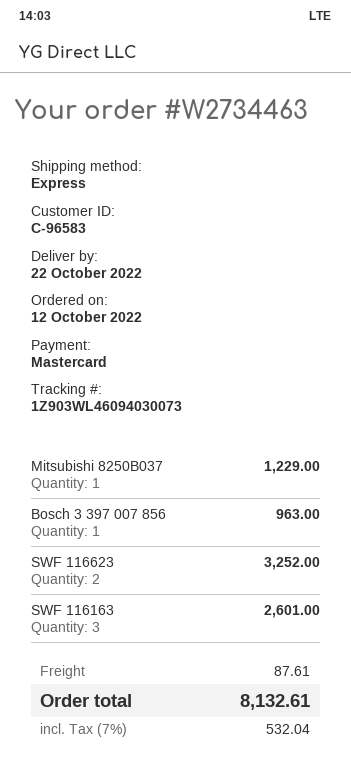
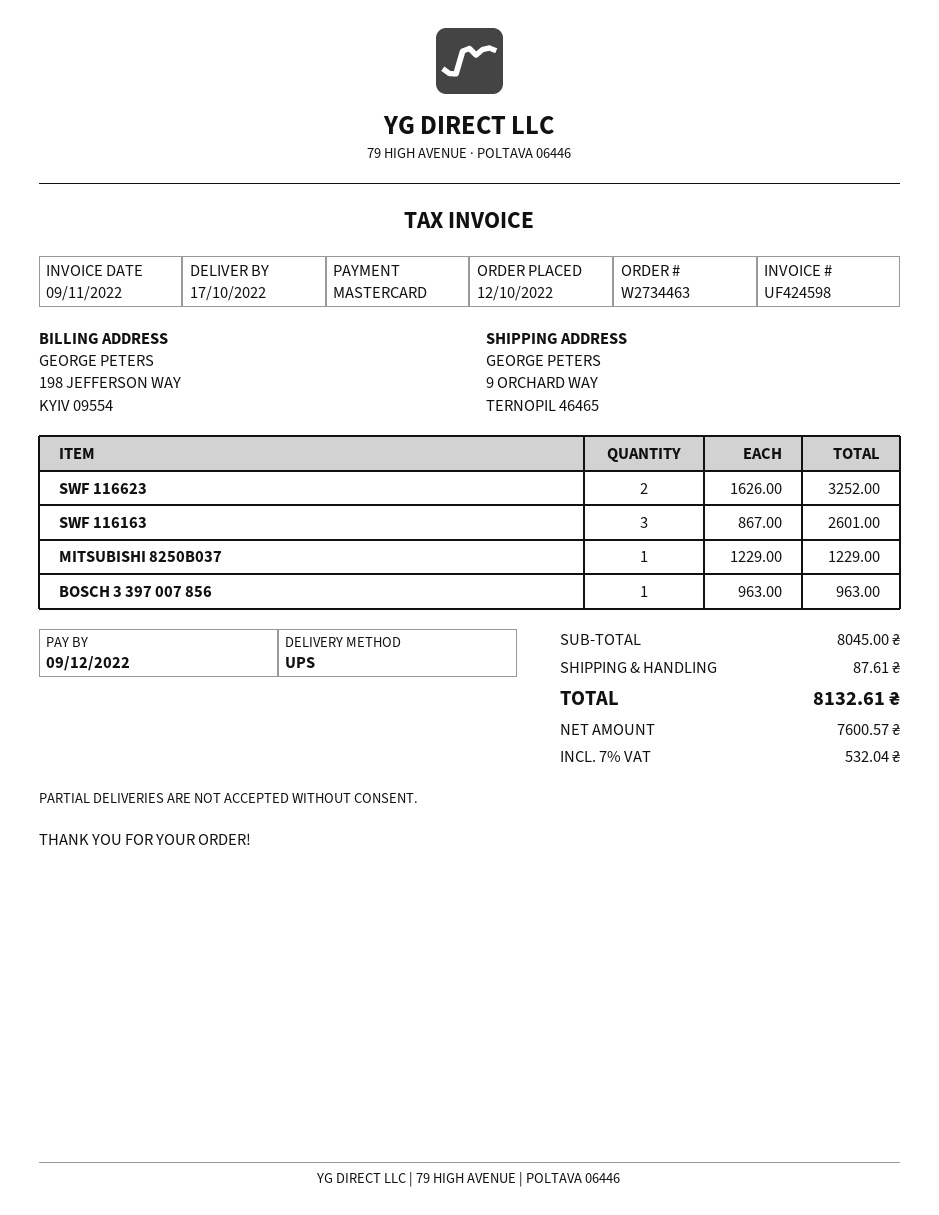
delivery date: 2022-10-22 -> 2022-10-17
shipping method: express -> UPS

